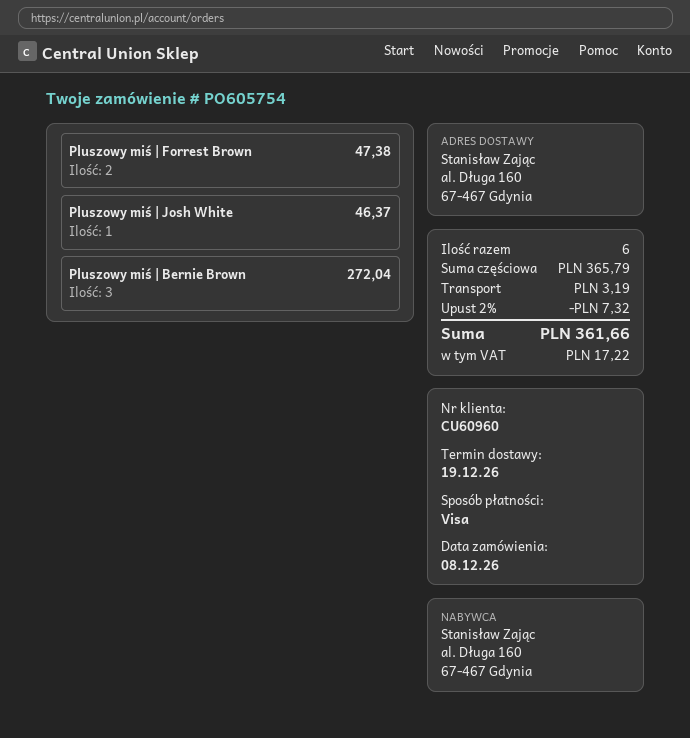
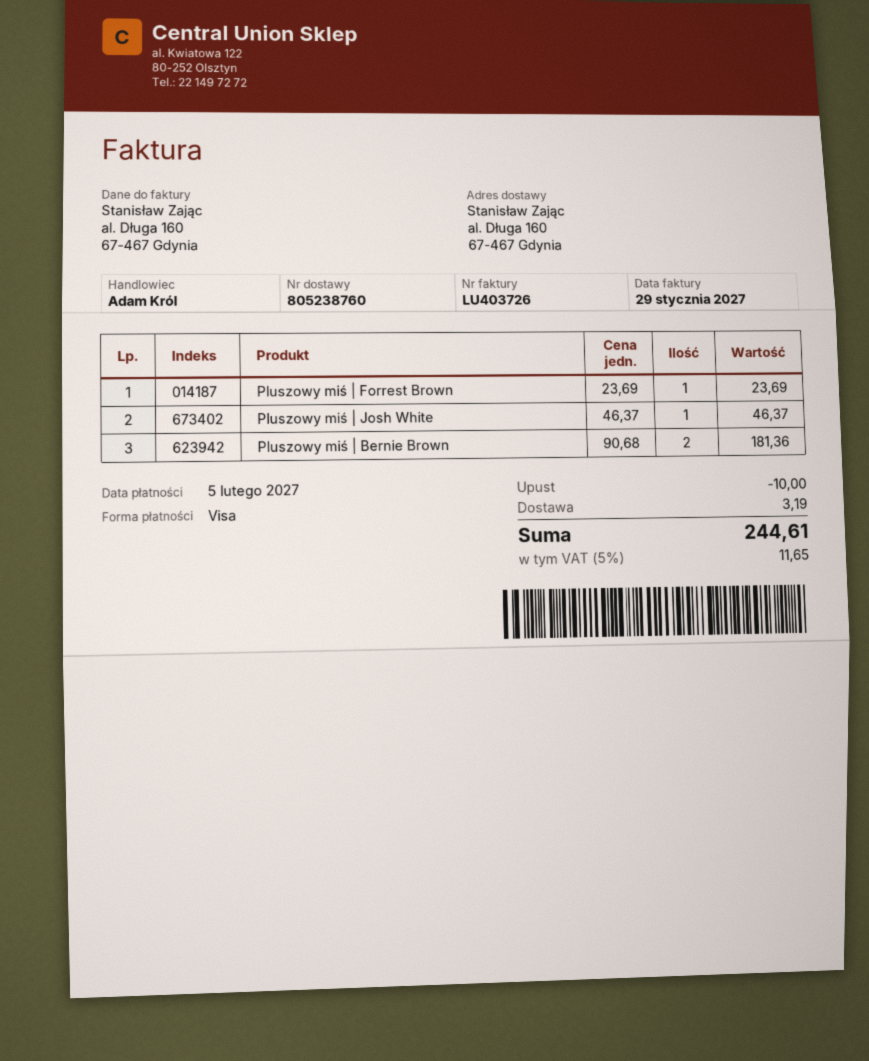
Pluszowy miś | Forrest Brown: 2 for 47.38 -> 1 for 23.69
Pluszowy miś | Bernie Brown: 3 for 272.04 -> 2 for 181.36
discount: 7.32 -> 10.00
tax: 17.22 -> 11.65
total: 361.66 -> 244.61

